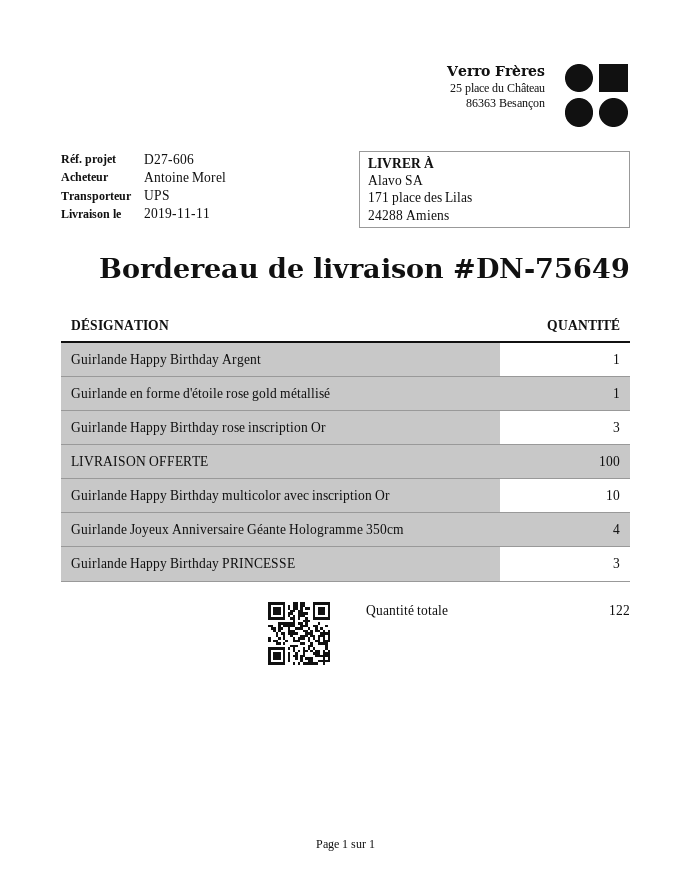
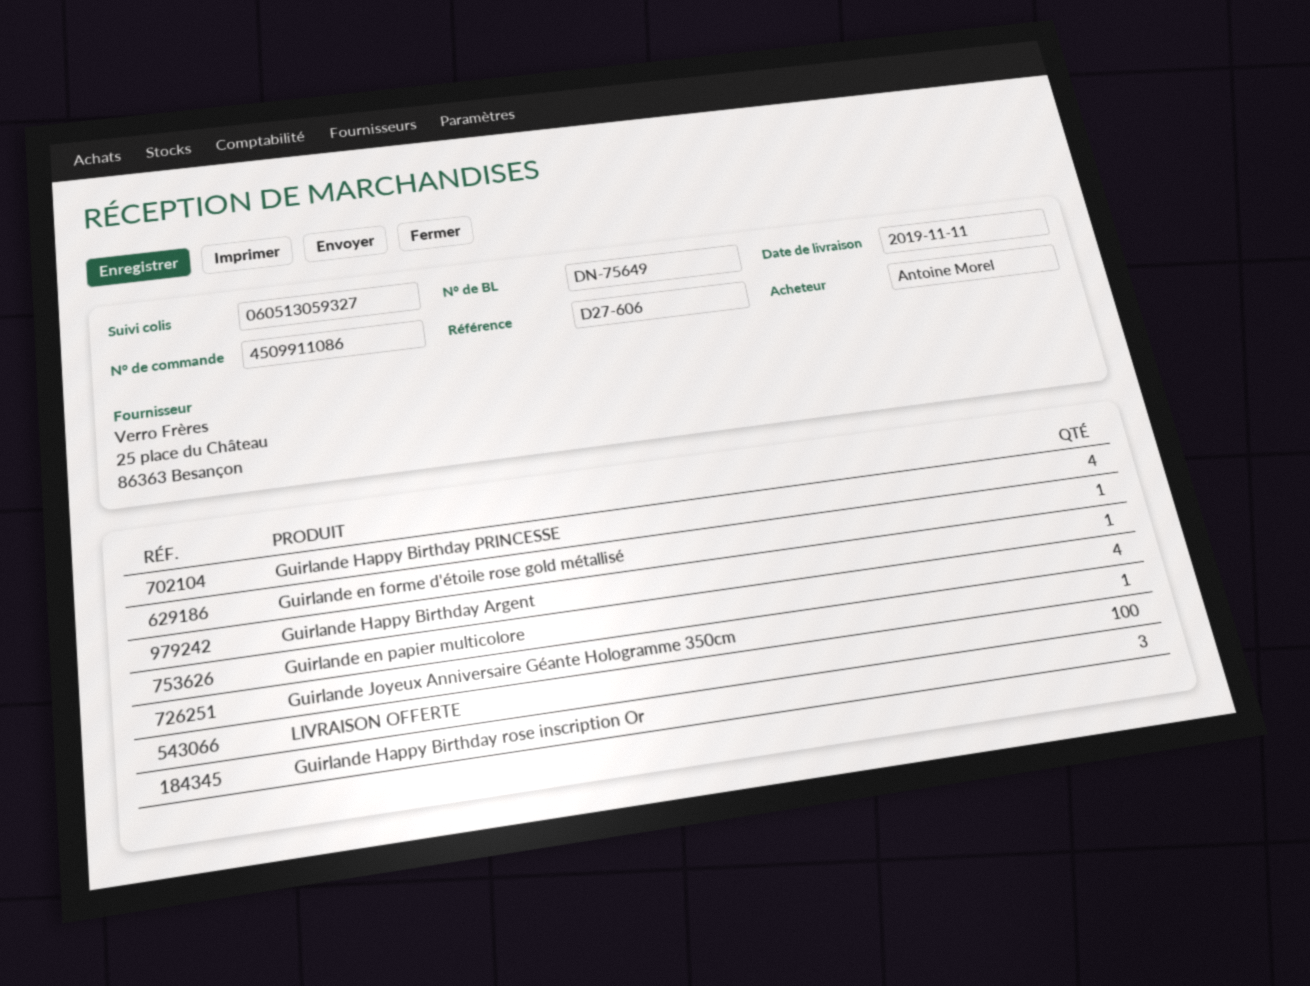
Guirlande Happy Birthday multicolor avec inscription Or: 10 -> none
Guirlande Joyeux Anniversaire Géante Hologramme 350cm: 4 -> 1
Guirlande Happy Birthday PRINCESSE: 3 -> 4
Guirlande en papier multicolore: none -> 4

